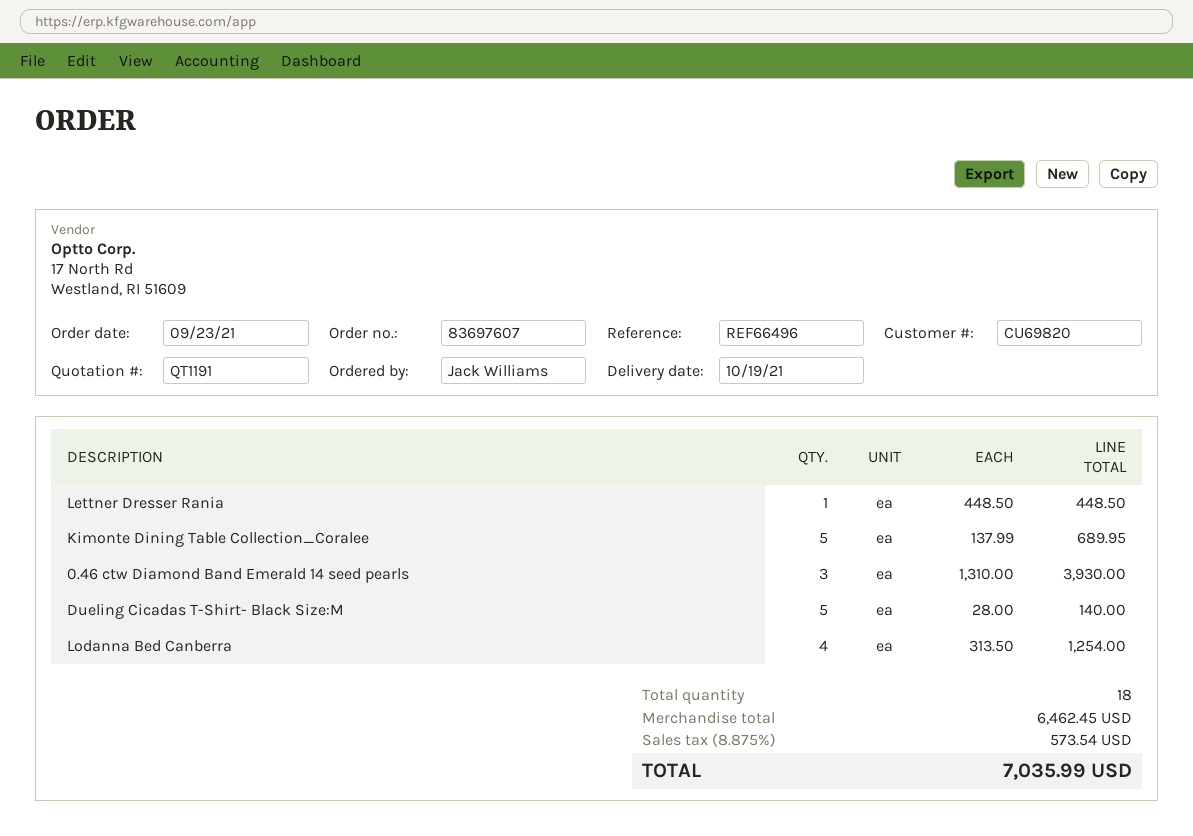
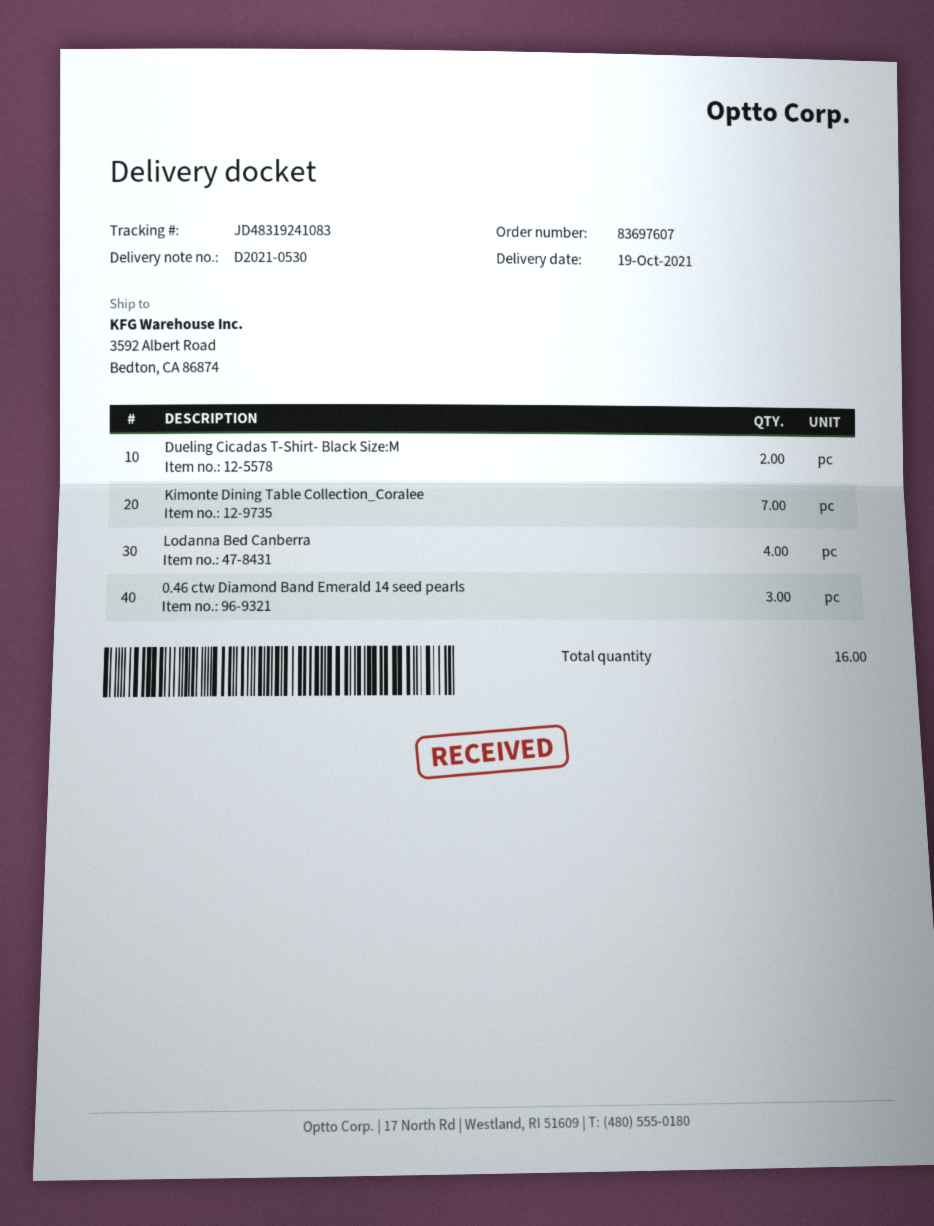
Lettner Dresser Rania: 1 -> none
Kimonte Dining Table Collection_Coralee: 5 -> 7
Dueling Cicadas T-Shirt- Black Size:M: 5 -> 2
total quantity: 18 -> 16

